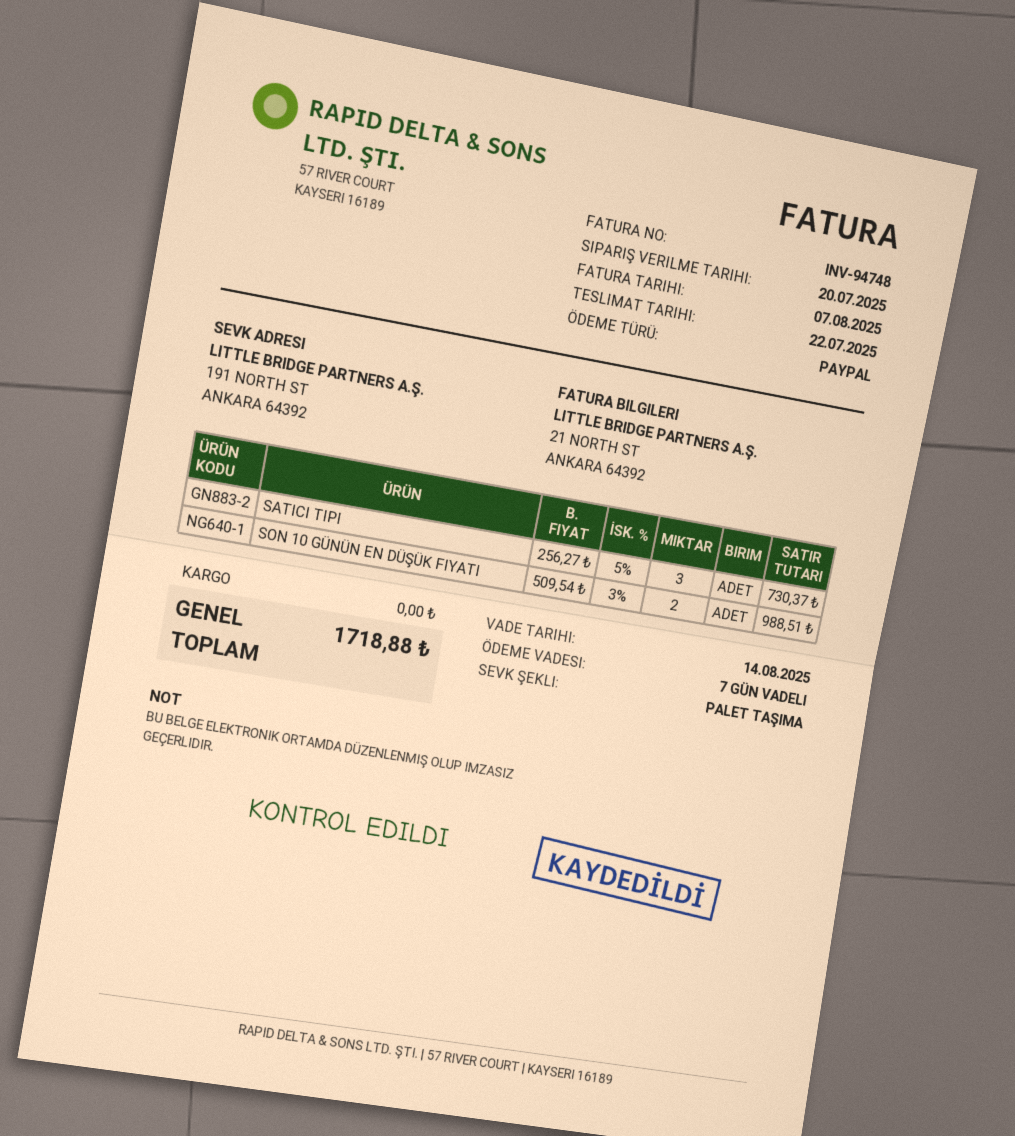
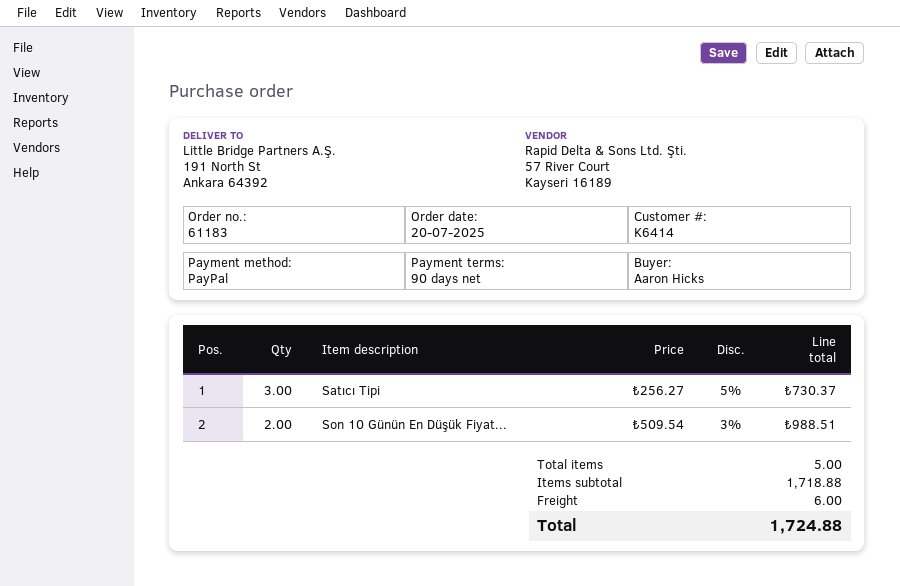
payment terms: 7 days -> 90 days
shipping: 0.00 -> 6.00
total: 1718.88 -> 1724.88

